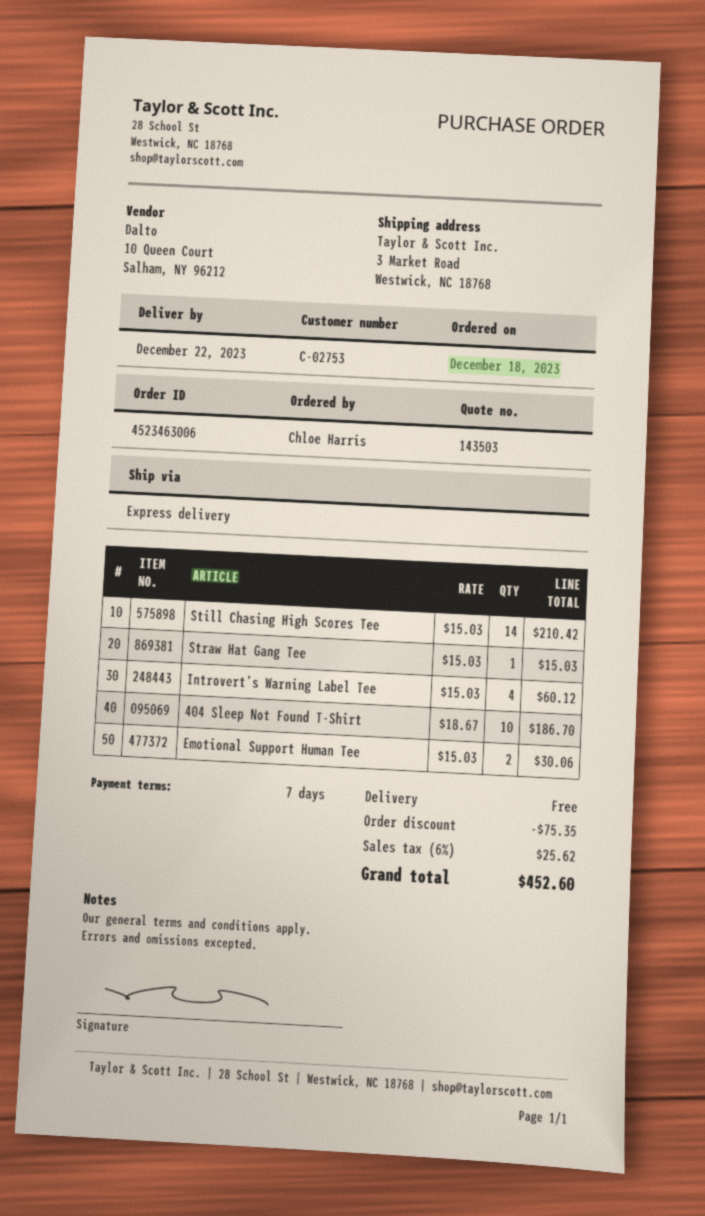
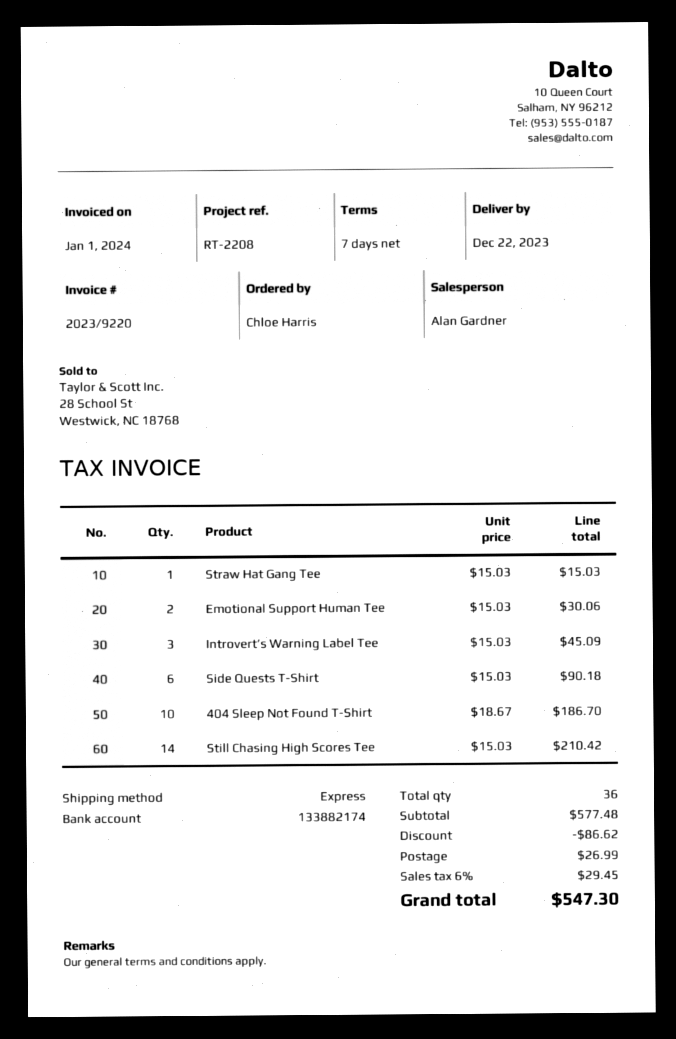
Introvert’s Warning Label Tee: 4 x 15.03 = 60.12 -> 3 x 15.03 = 45.09
Side Quests T-Shirt: none -> 6 x 15.03 = 90.18
discount: 75.35 -> 86.62
shipping: 0.00 -> 26.99
tax: 6% = 25.62 -> 6% = 29.45
total: 452.60 -> 547.30

